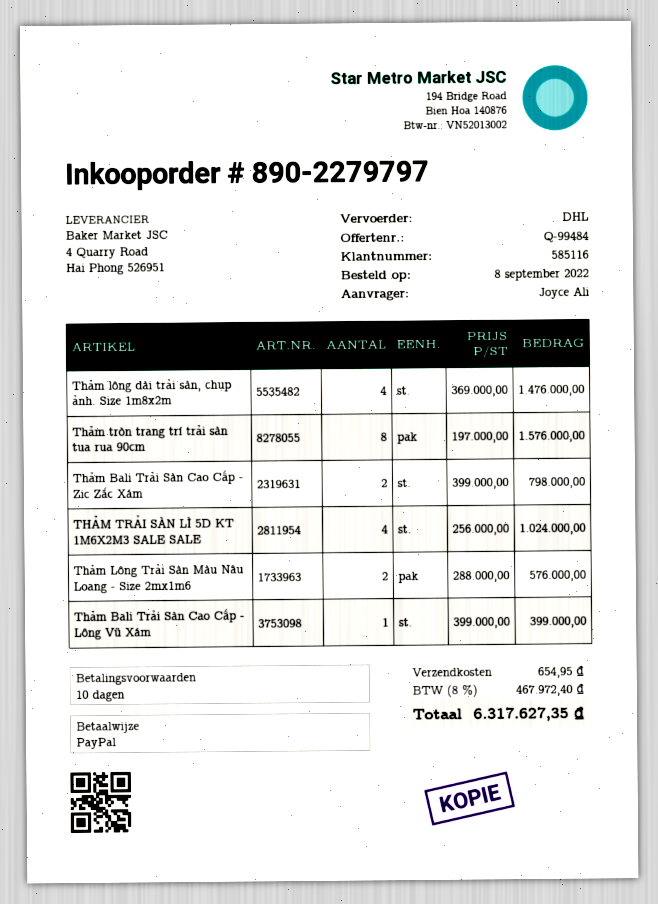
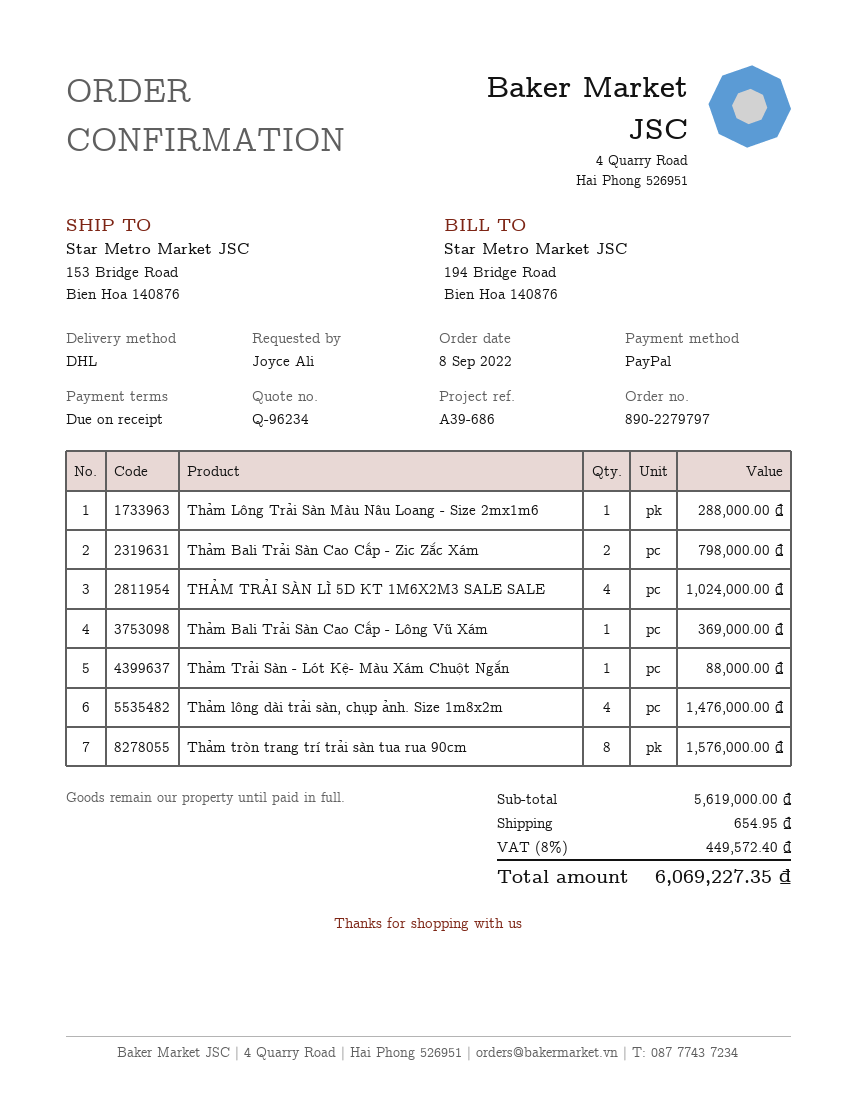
quote number: Q-99484 -> Q-96234
payment terms: 10 days -> on receipt
Thảm Lông Trải Sàn Màu Nâu Loang - Size 2mx1m6: 2 for 576000.00 -> 1 for 288000.00
Thảm Bali Trải Sàn Cao Cấp - Lông Vũ Xám: 1 for 399000.00 -> 1 for 369000.00
Thảm Trải Sàn - Lót Kệ- Màu Xám Chuột Ngắn: none -> 1 for 88000.00
tax: 8% = 467972.40 -> 8% = 449572.40
total: 6317627.35 -> 6069227.35

